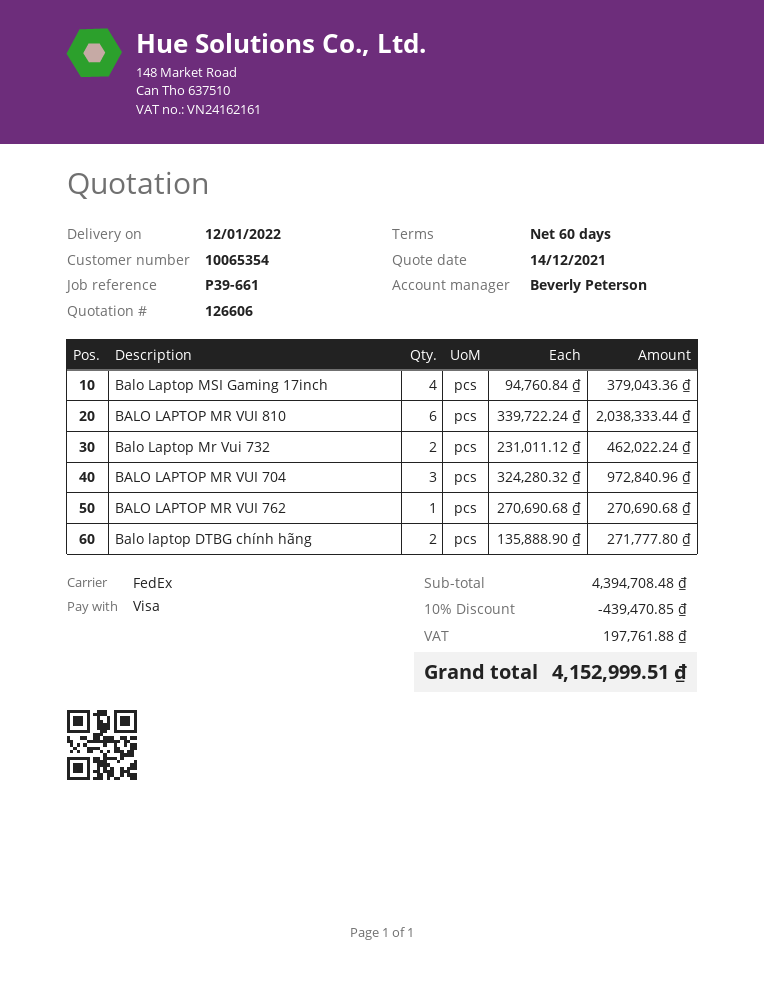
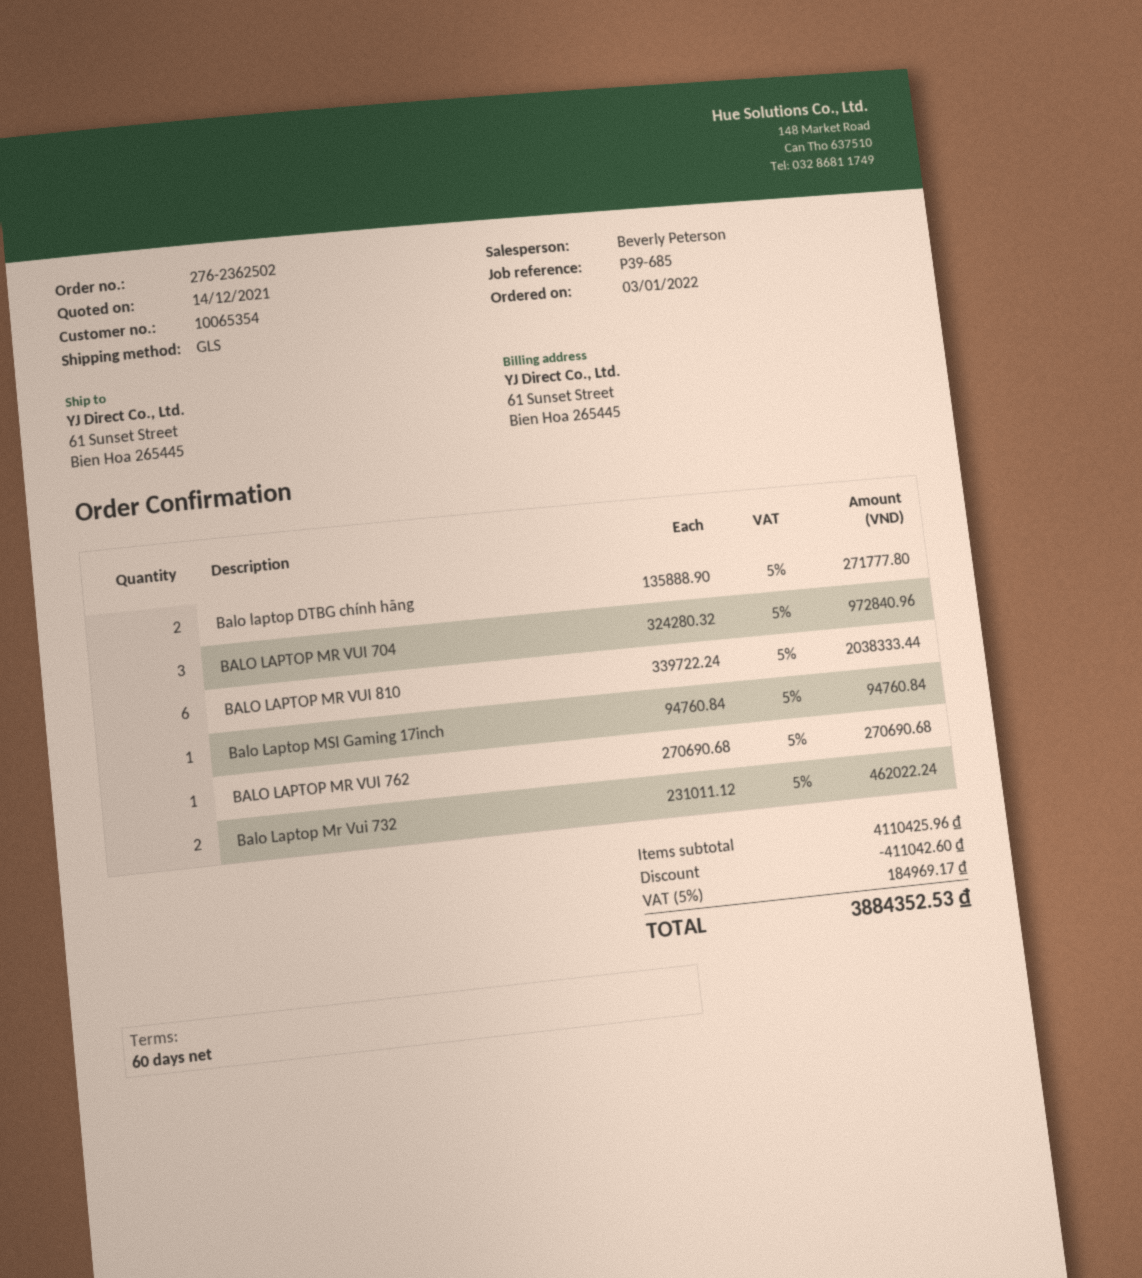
reference: P39-661 -> P39-685
shipping method: FedEx -> GLS
Balo Laptop MSI Gaming 17inch: 4 x 94760.84 = 379043.36 -> 1 x 94760.84 = 94760.84
subtotal: 4394708.48 -> 4110425.96
discount: 439470.85 -> 411042.60
tax: 197761.88 -> 184969.17
total: 4152999.51 -> 3884352.53

